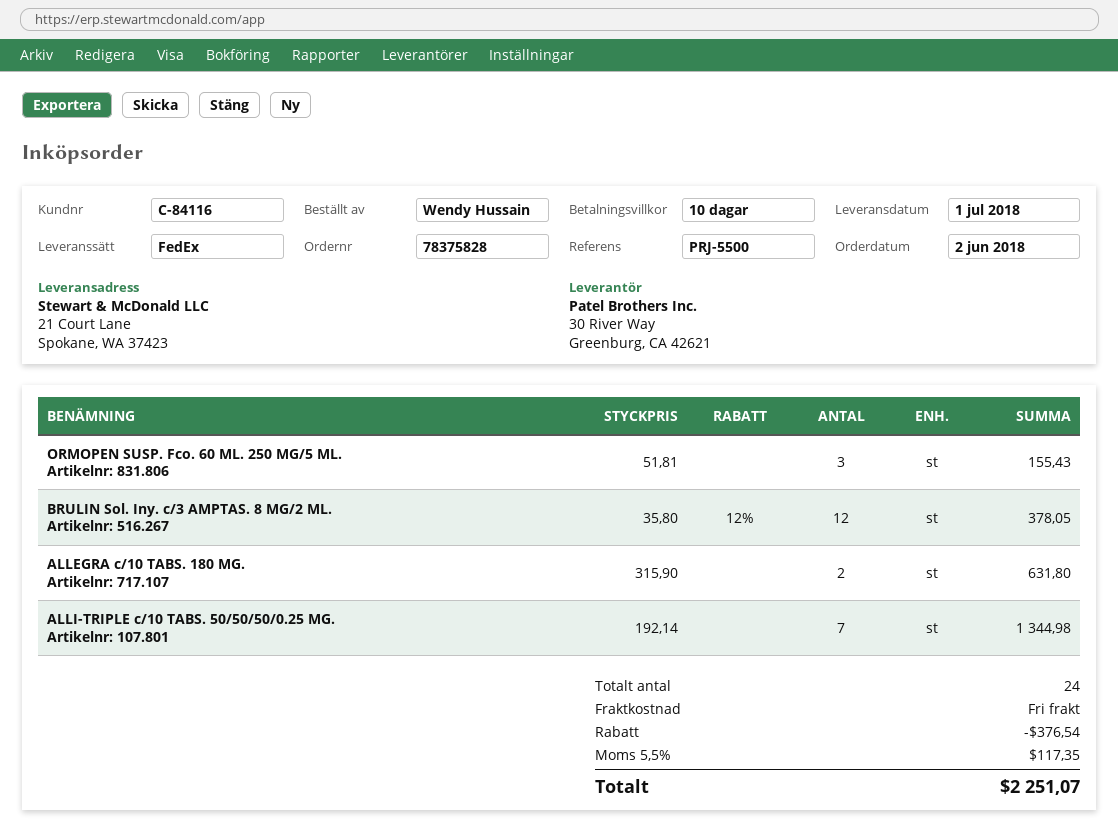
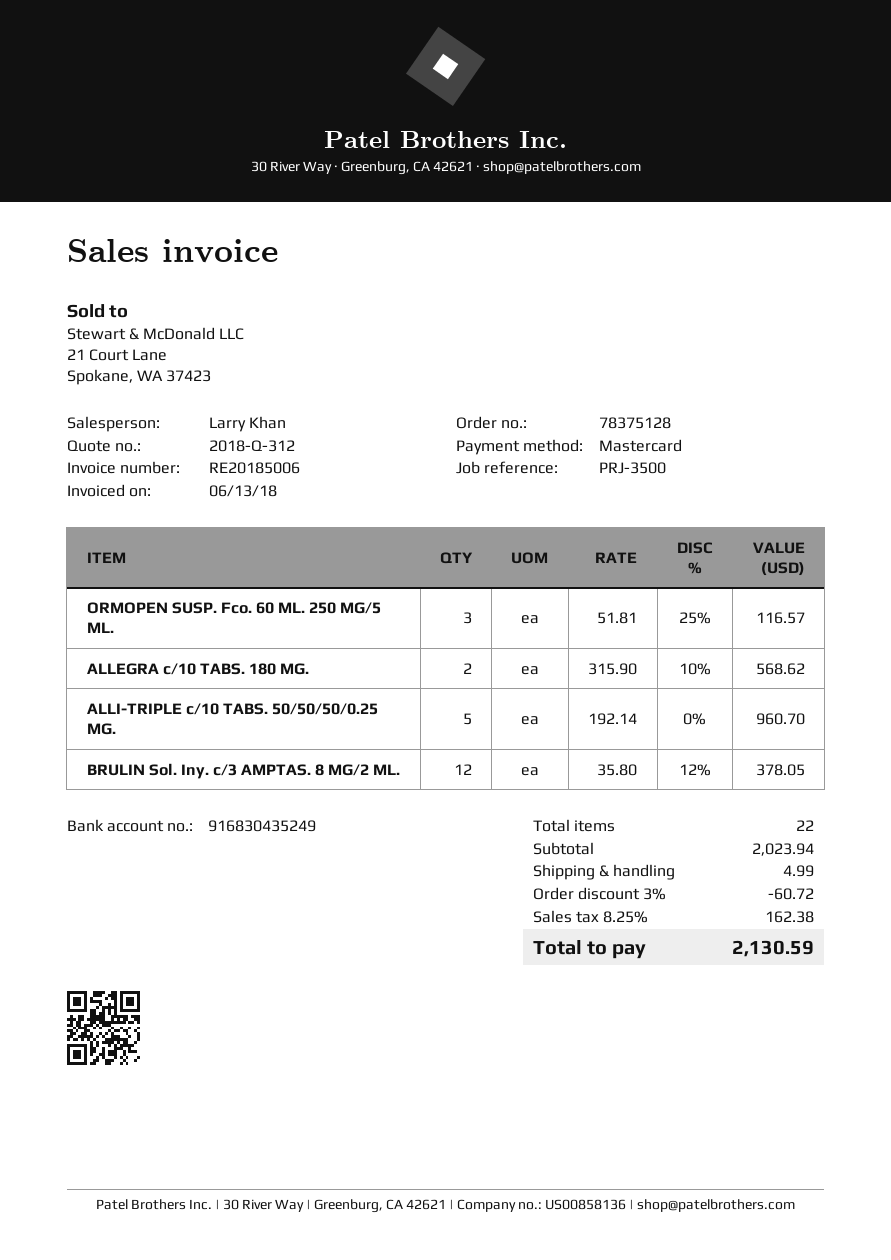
order number: 78375828 -> 78375128
reference: PRJ-5500 -> PRJ-3500
ORMOPEN SUSP. Fco. 60 ML. 250 MG/5 ML.: 3 x 51.81 = 155.43 -> 3 x 51.81 - 25% = 116.57
ALLEGRA c/10 TABS. 180 MG.: 2 x 315.90 = 631.80 -> 2 x 315.90 - 10% = 568.62
ALLI-TRIPLE c/10 TABS. 50/50/50/0.25 MG.: 7 x 192.14 = 1344.98 -> 5 x 192.14 = 960.70
total quantity: 24 -> 22
discount: 376.54 -> 60.72
shipping: 0.00 -> 4.99
tax: 5.5% = 117.35 -> 8.25% = 162.38
total: 2251.07 -> 2130.59

